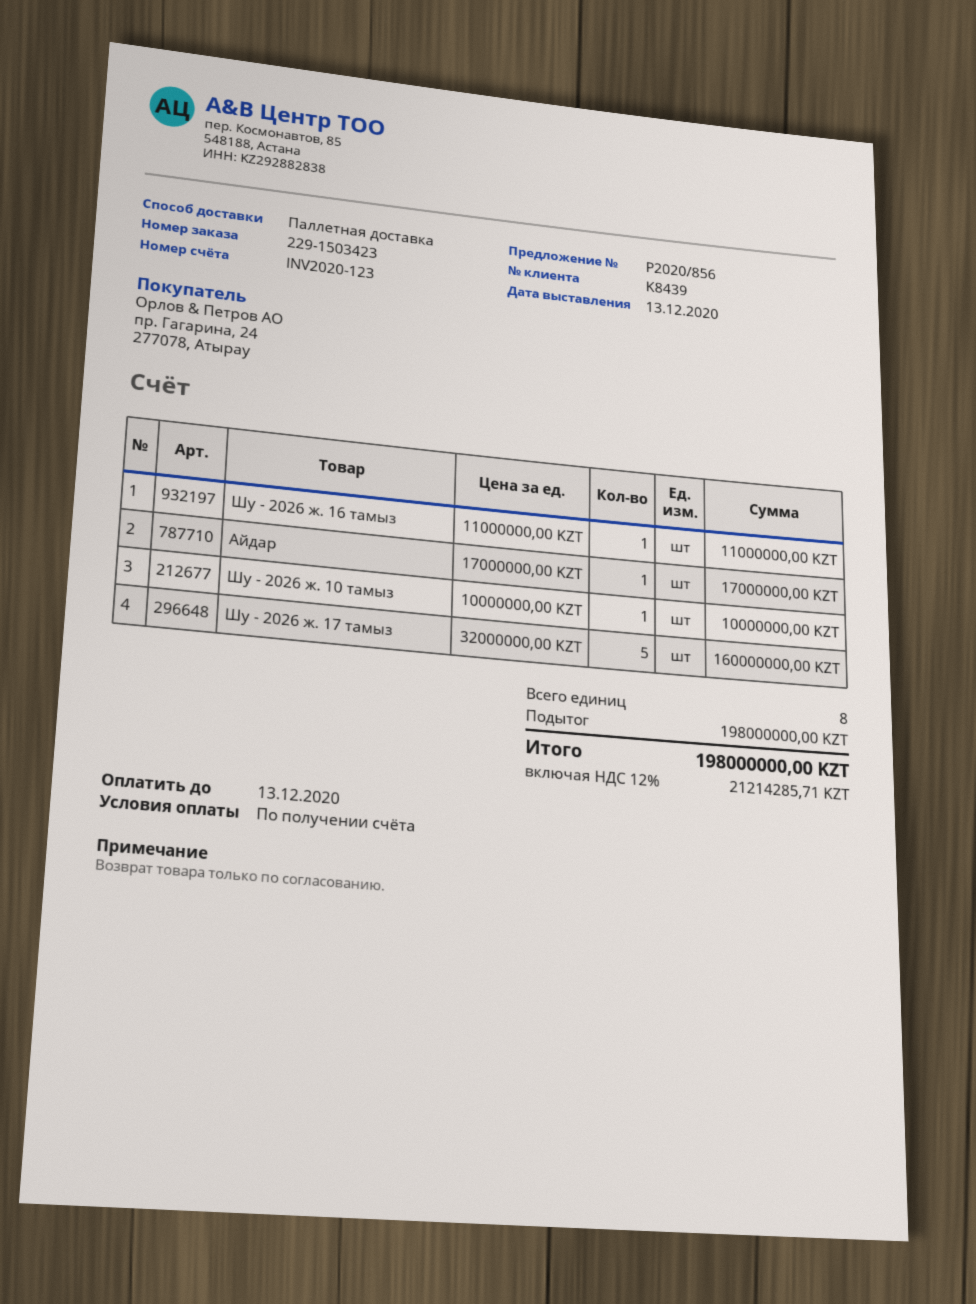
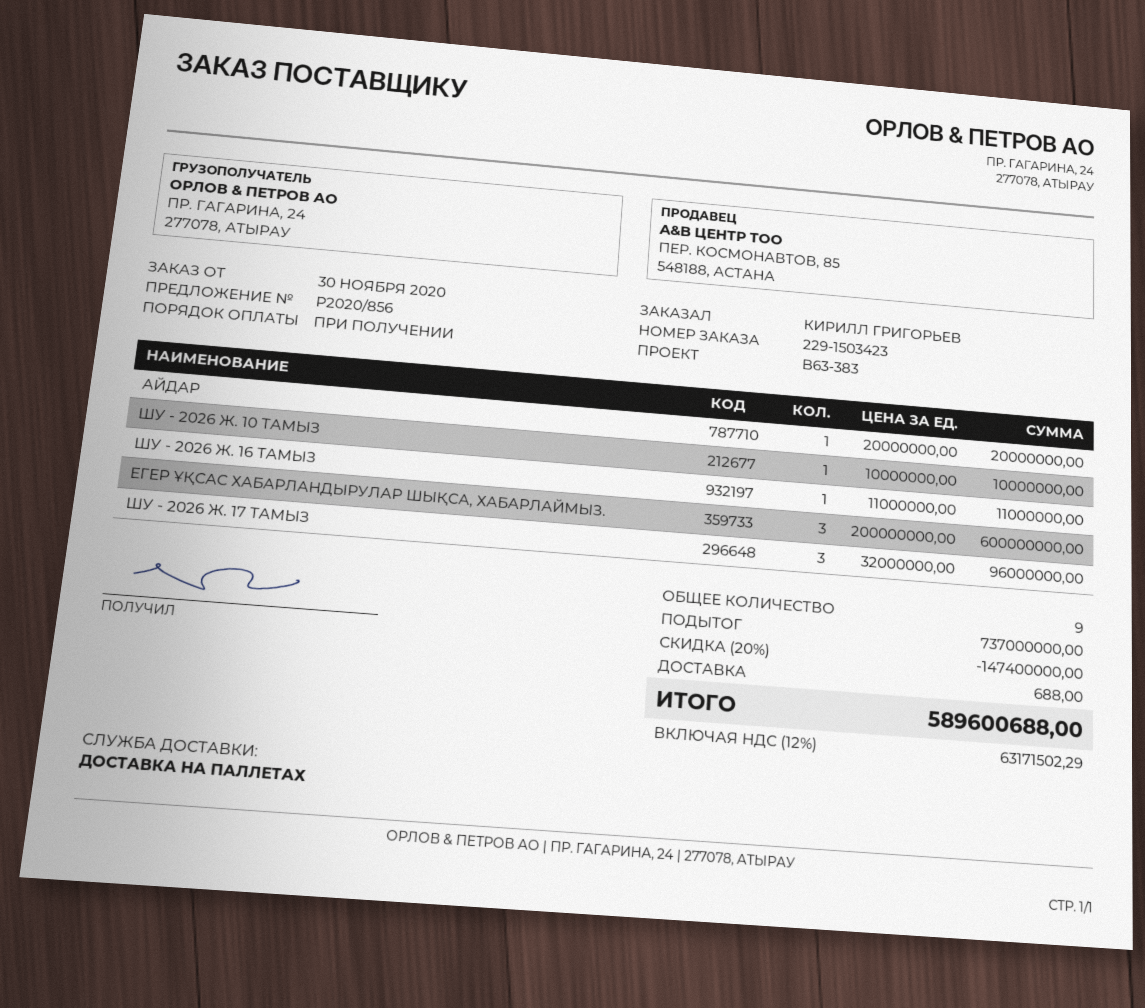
Айдар: 1 x 17000000.00 = 17000000.00 -> 1 x 20000000.00 = 20000000.00
Шу - 2026 ж. 17 тамыз: 5 x 32000000.00 = 160000000.00 -> 3 x 32000000.00 = 96000000.00
ЕГЕР ҰҚСАС ХАБАРЛАНДЫРУЛАР ШЫҚСА, ХАБАРЛАЙМЫЗ.: none -> 3 x 200000000.00 = 600000000.00
total quantity: 8 -> 9
subtotal: 198000000.00 -> 737000000.00
discount: none -> 20% = 147400000.00
shipping: none -> 688.00
tax: 12% = 21214285.71 -> 12% = 63171502.29
total: 198000000.00 -> 589600688.00

